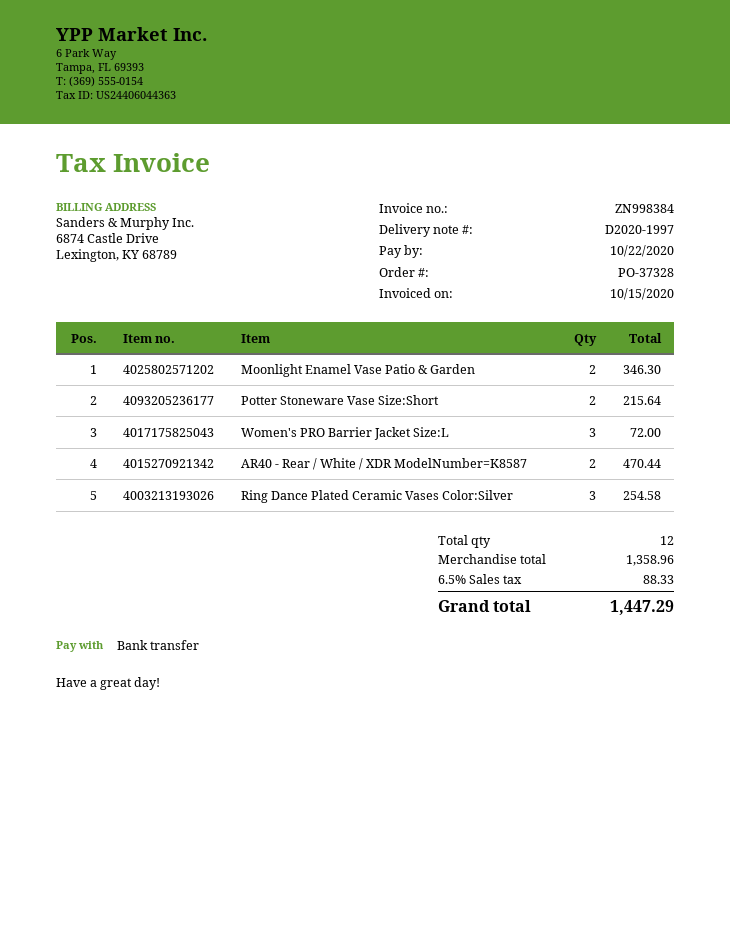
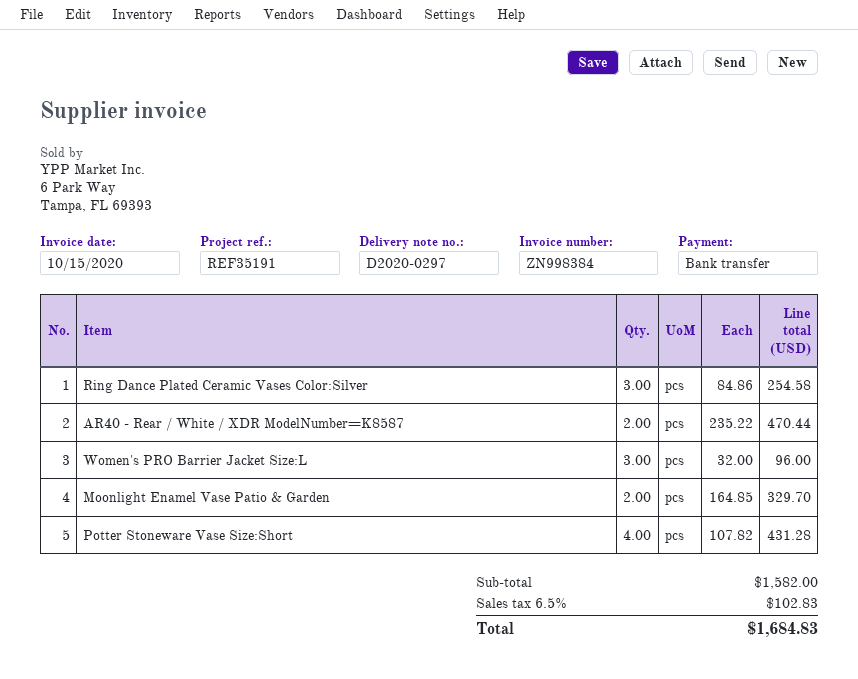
delivery note number: D2020-1997 -> D2020-0297
Moonlight Enamel Vase Patio & Garden: 2 for 346.30 -> 2 for 329.70
Potter Stoneware Vase Size:Short: 2 for 215.64 -> 4 for 431.28
Women's PRO Barrier Jacket Size:L: 3 for 72.00 -> 3 for 96.00
subtotal: 1358.96 -> 1582.00
tax: 6.5% = 88.33 -> 6.5% = 102.83
total: 1447.29 -> 1684.83

